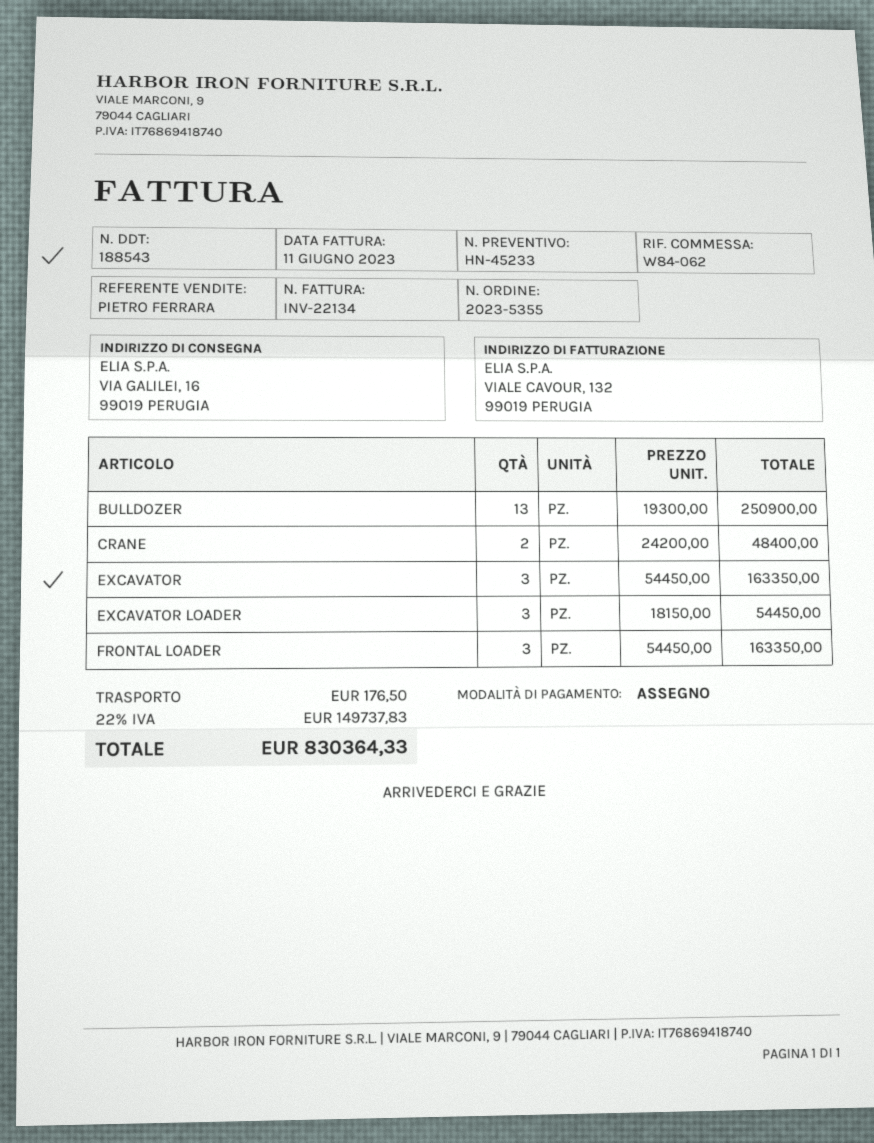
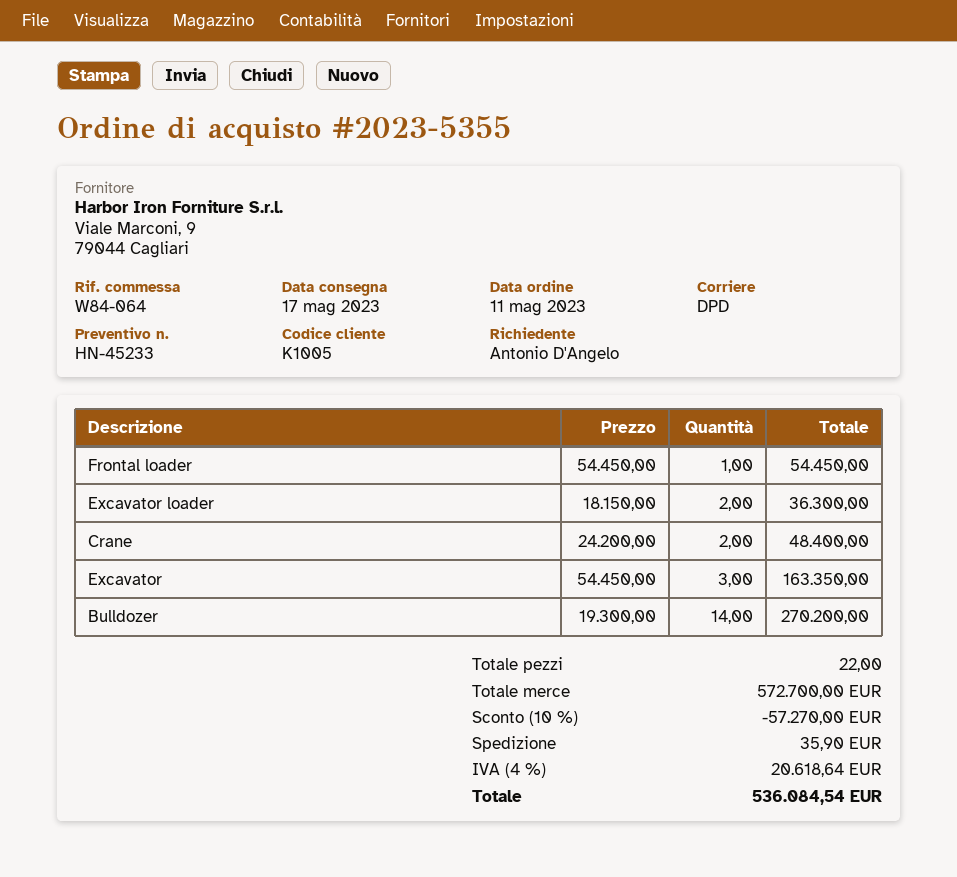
reference: W84-062 -> W84-064
BULLDOZER: 13 x 19300.00 = 250900.00 -> 14 x 19300.00 = 270200.00
EXCAVATOR LOADER: 3 x 18150.00 = 54450.00 -> 2 x 18150.00 = 36300.00
FRONTAL LOADER: 3 x 54450.00 = 163350.00 -> 1 x 54450.00 = 54450.00
discount: none -> 10% = 57270.00
shipping: 176.50 -> 35.90
tax: 22% = 149737.83 -> 4% = 20618.64
total: 830364.33 -> 536084.54

